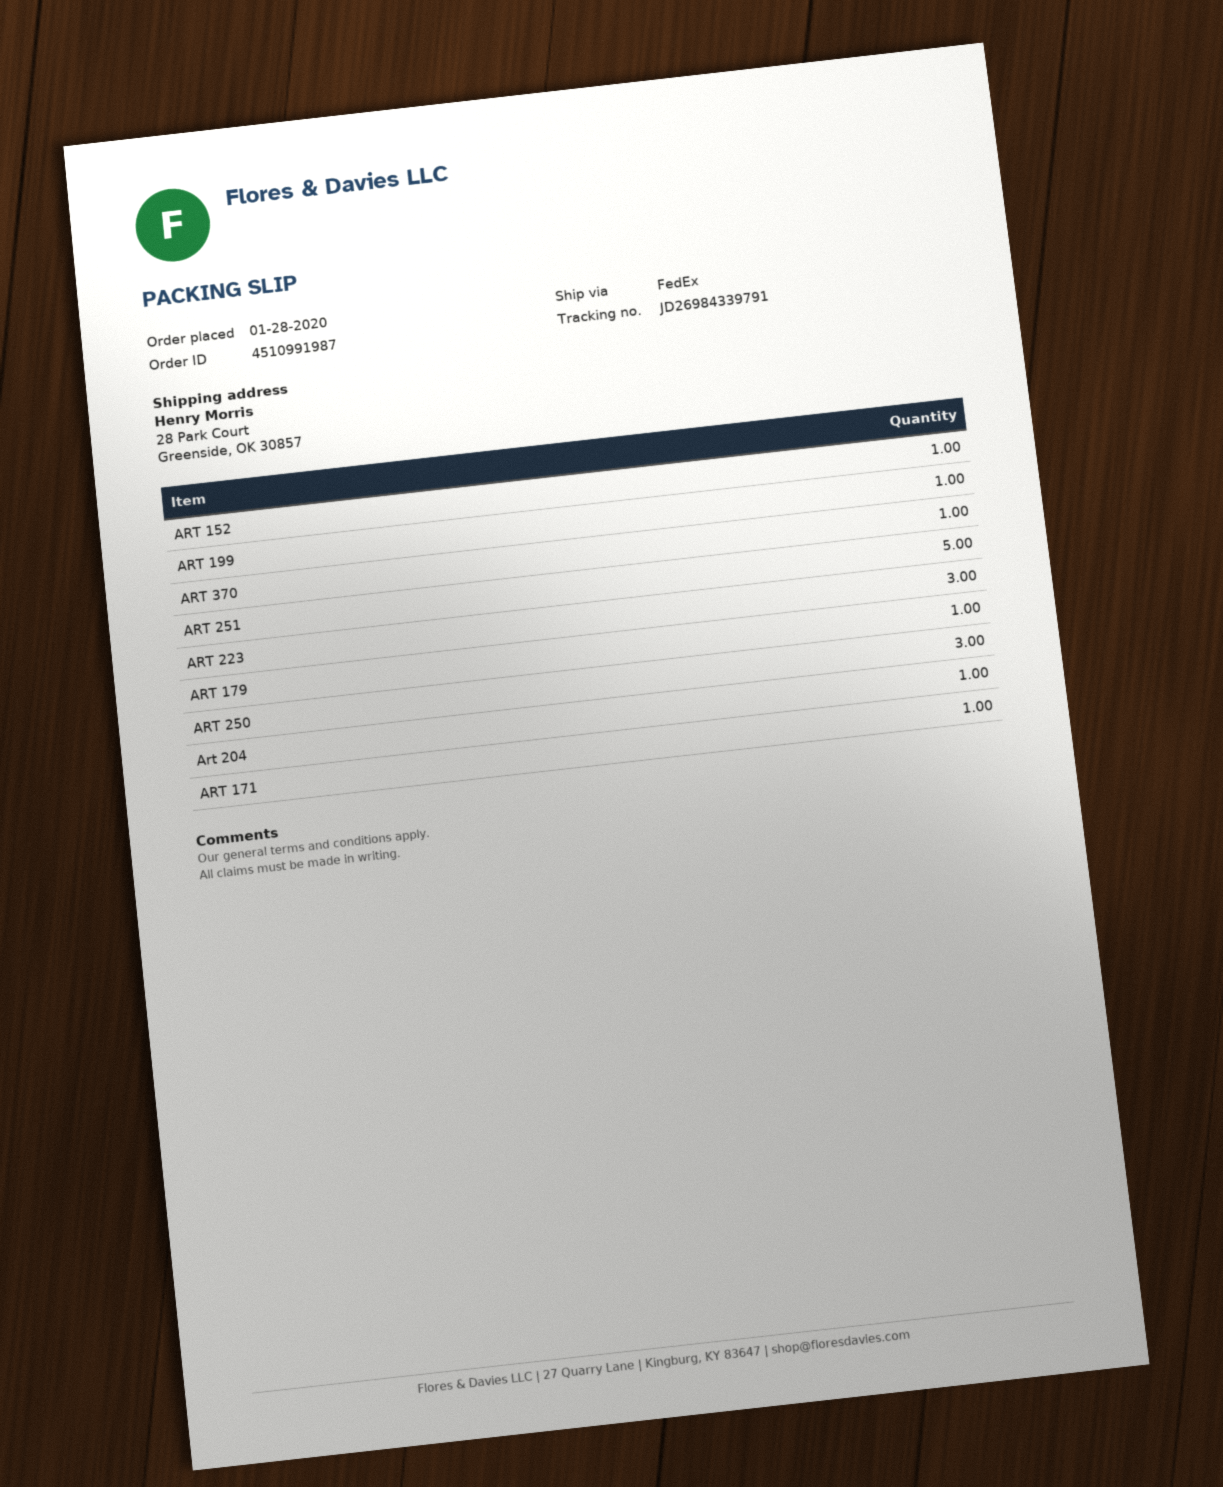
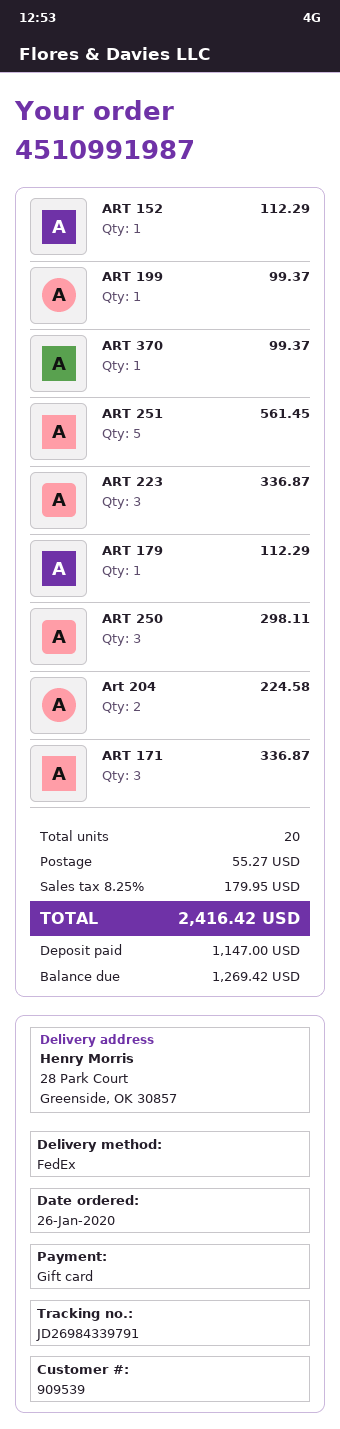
order date: 2020-01-28 -> 2020-01-26
Art 204: 1 -> 2
ART 171: 1 -> 3

